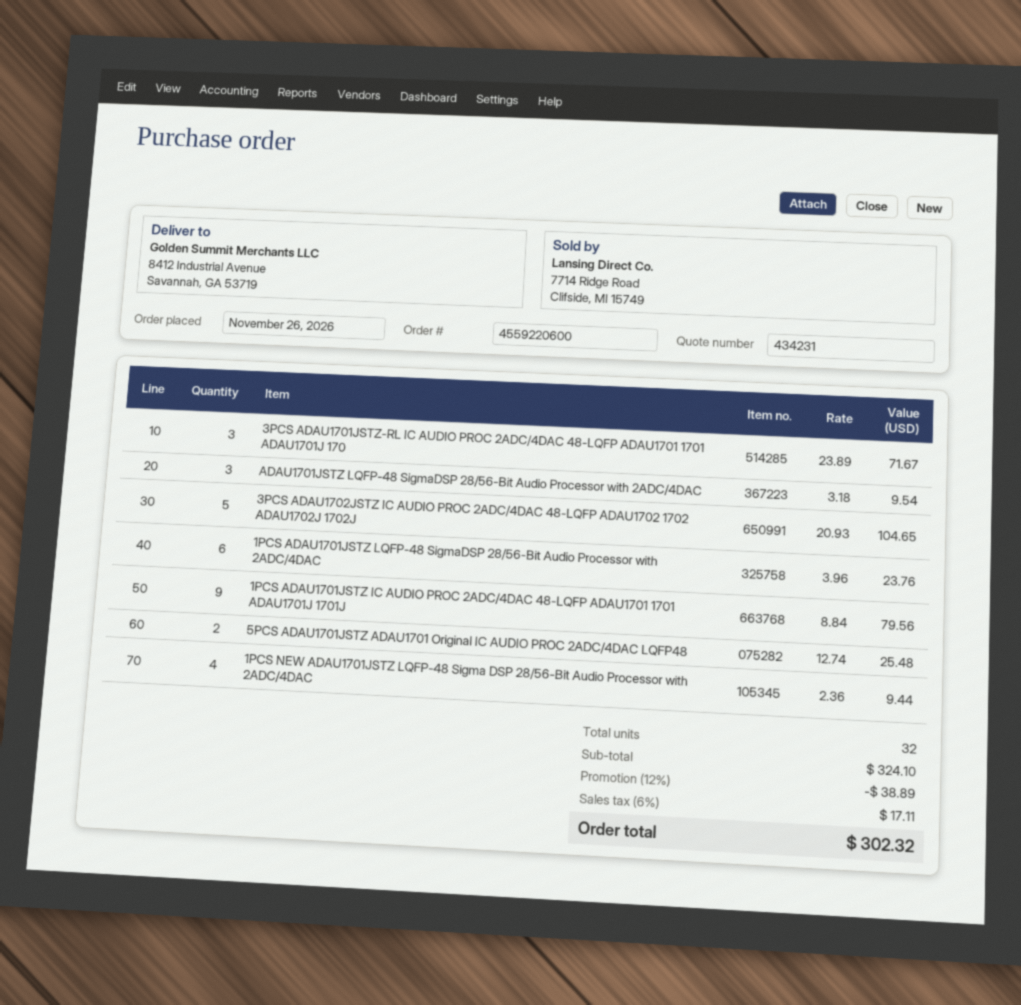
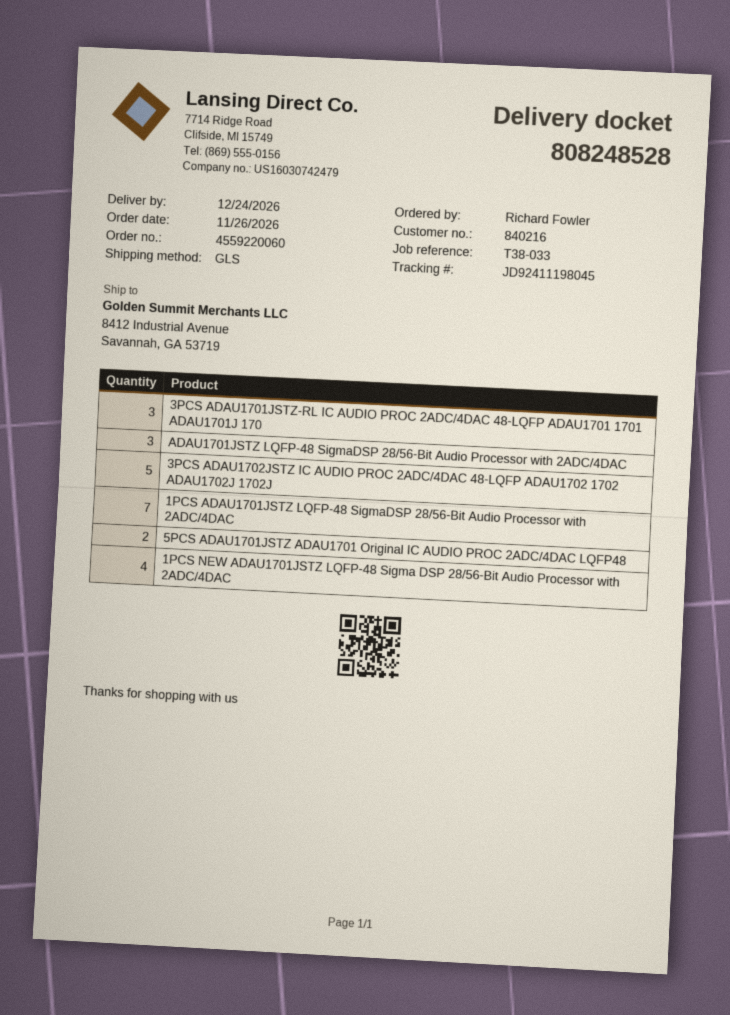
order number: 4559220600 -> 4559220060
1PCS ADAU1701JSTZ LQFP-48 SigmaDSP 28/56-Bit Audio Processor with 2ADC/4DAC: 6 -> 7
1PCS ADAU1701JSTZ IC AUDIO PROC 2ADC/4DAC 48-LQFP ADAU1701 1701 ADAU1701J 1701J: 9 -> none

